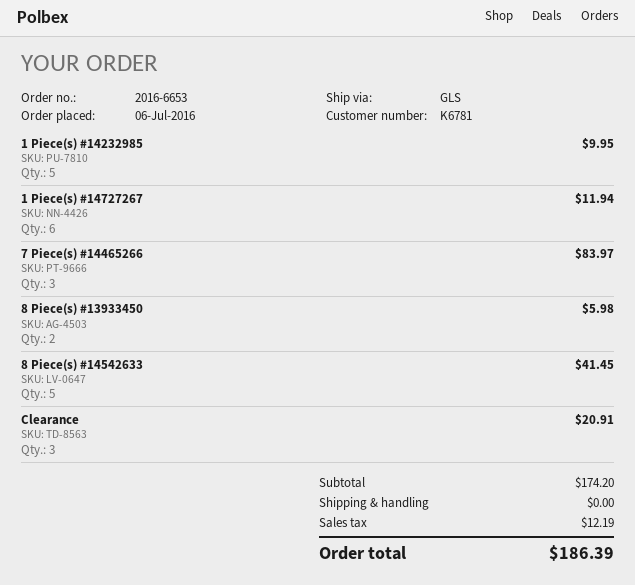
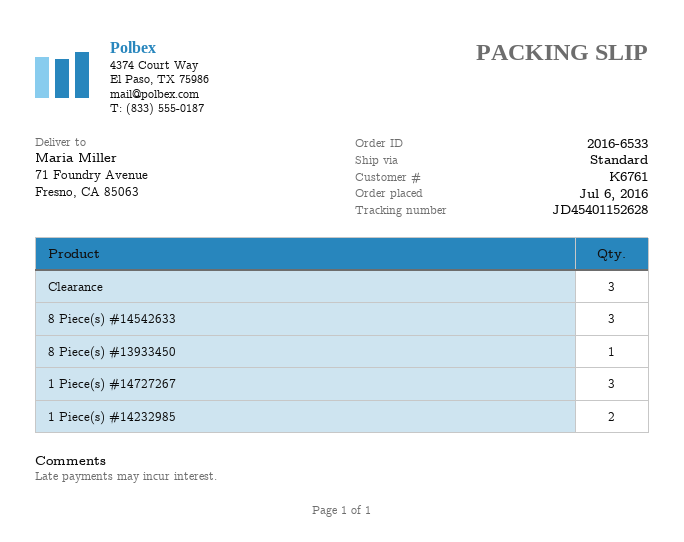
order number: 2016-6653 -> 2016-6533
customer number: K6781 -> K6761
shipping method: GLS -> standard
1 Piece(s) #14232985: 5 -> 2
1 Piece(s) #14727267: 6 -> 3
7 Piece(s) #14465266: 3 -> none
8 Piece(s) #13933450: 2 -> 1
8 Piece(s) #14542633: 5 -> 3

